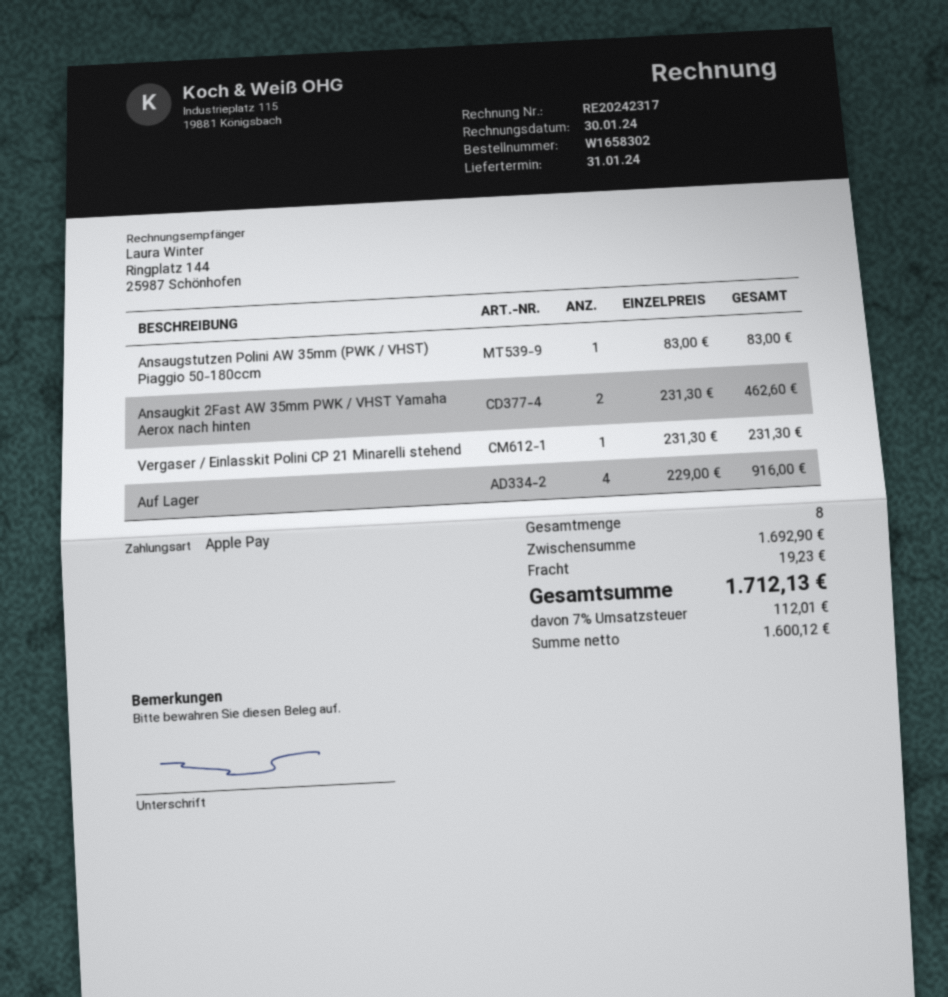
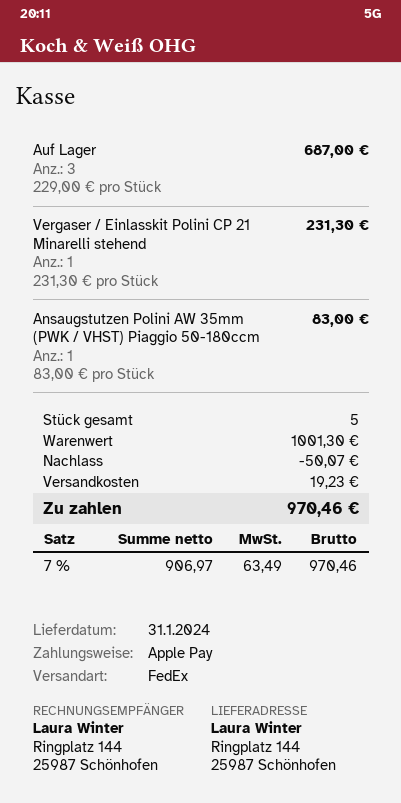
Ansaugkit 2Fast AW 35mm PWK / VHST Yamaha Aerox nach hinten: 2 x 231.30 = 462.60 -> none
Auf Lager: 4 x 229.00 = 916.00 -> 3 x 229.00 = 687.00
total quantity: 8 -> 5
subtotal: 1692.90 -> 1001.30
discount: none -> 50.07
net: 1600.12 -> 906.97
tax: 7% = 112.01 -> 7% = 63.49
total: 1712.13 -> 970.46

